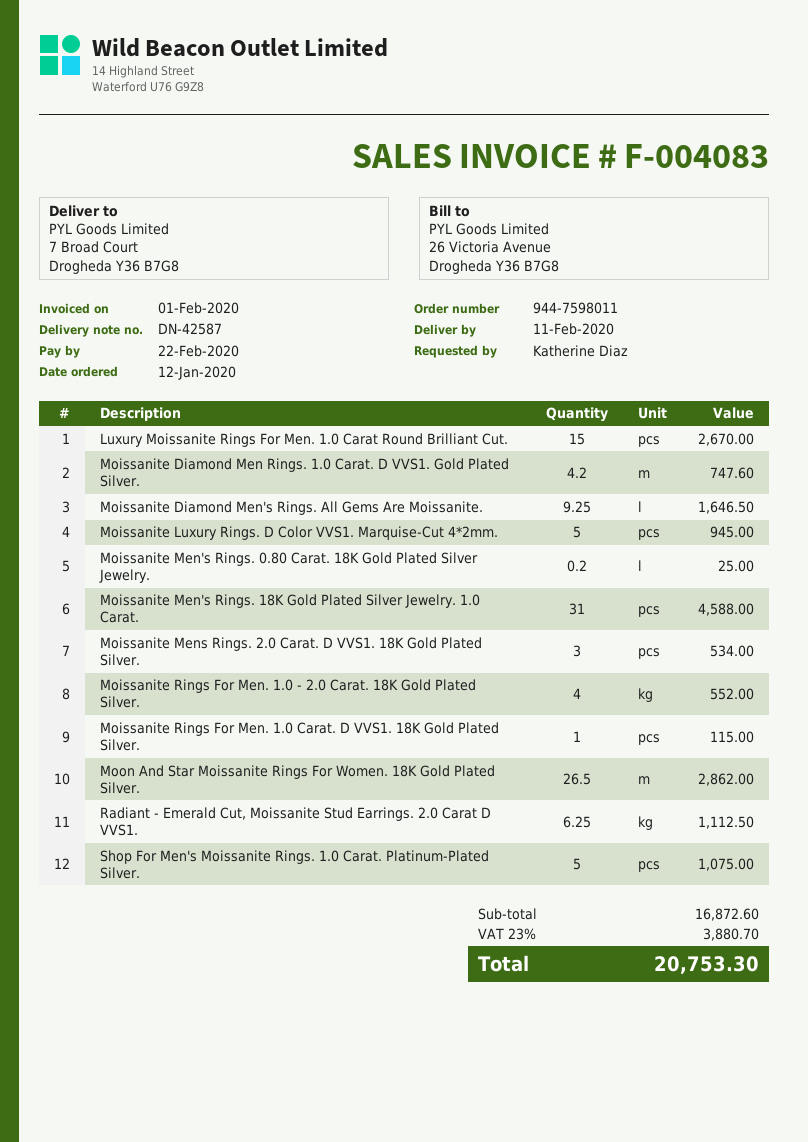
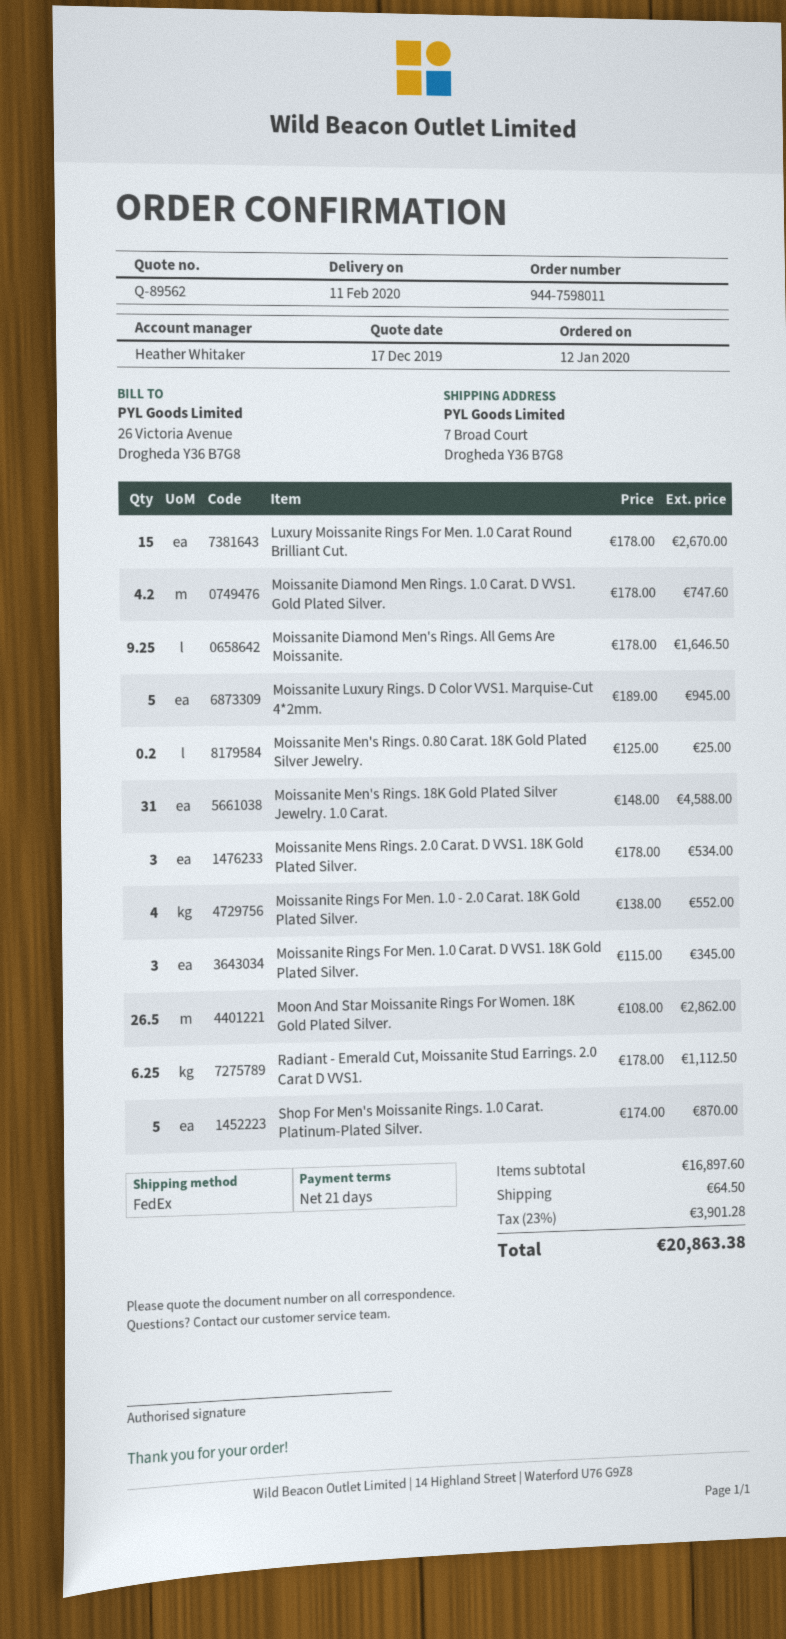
Moissanite Rings For Men. 1.0 Carat. D VVS1. 18K Gold Plated Silver.: 1 for 115.00 -> 3 for 345.00
Shop For Men's Moissanite Rings. 1.0 Carat. Platinum-Plated Silver.: 5 for 1075.00 -> 5 for 870.00
subtotal: 16872.60 -> 16897.60
shipping: none -> 64.50
tax: 23% = 3880.70 -> 23% = 3901.28
total: 20753.30 -> 20863.38

